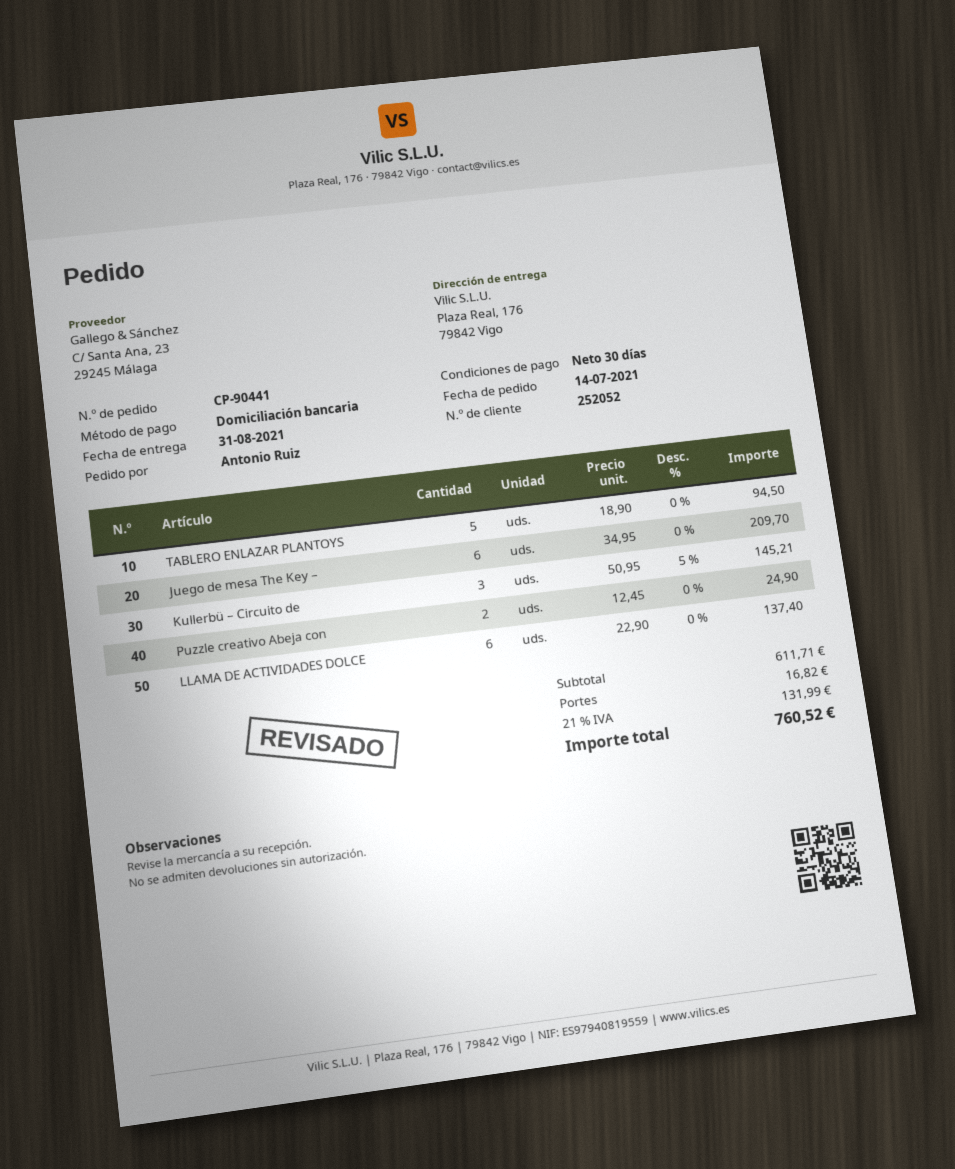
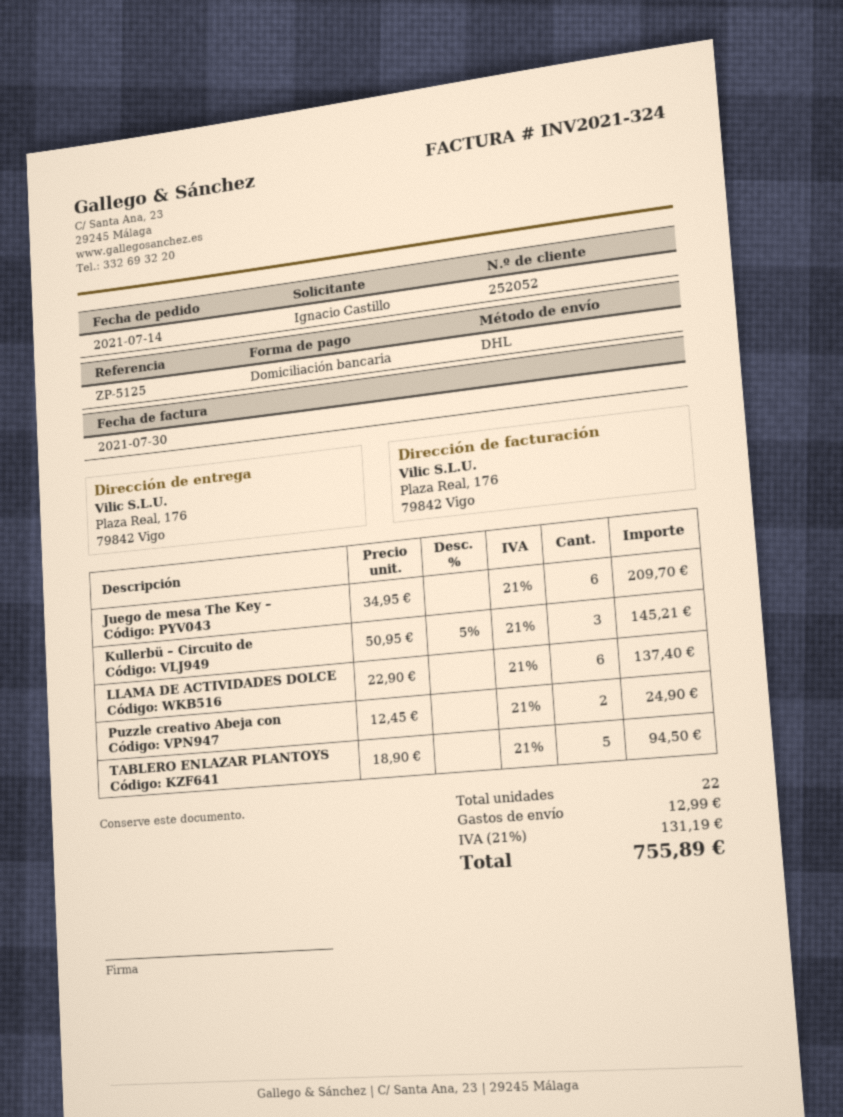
ordered by: Antonio Ruiz -> Ignacio Castillo
shipping: 16.82 -> 12.99
tax: 21% = 131.99 -> 21% = 131.19
total: 760.52 -> 755.89

